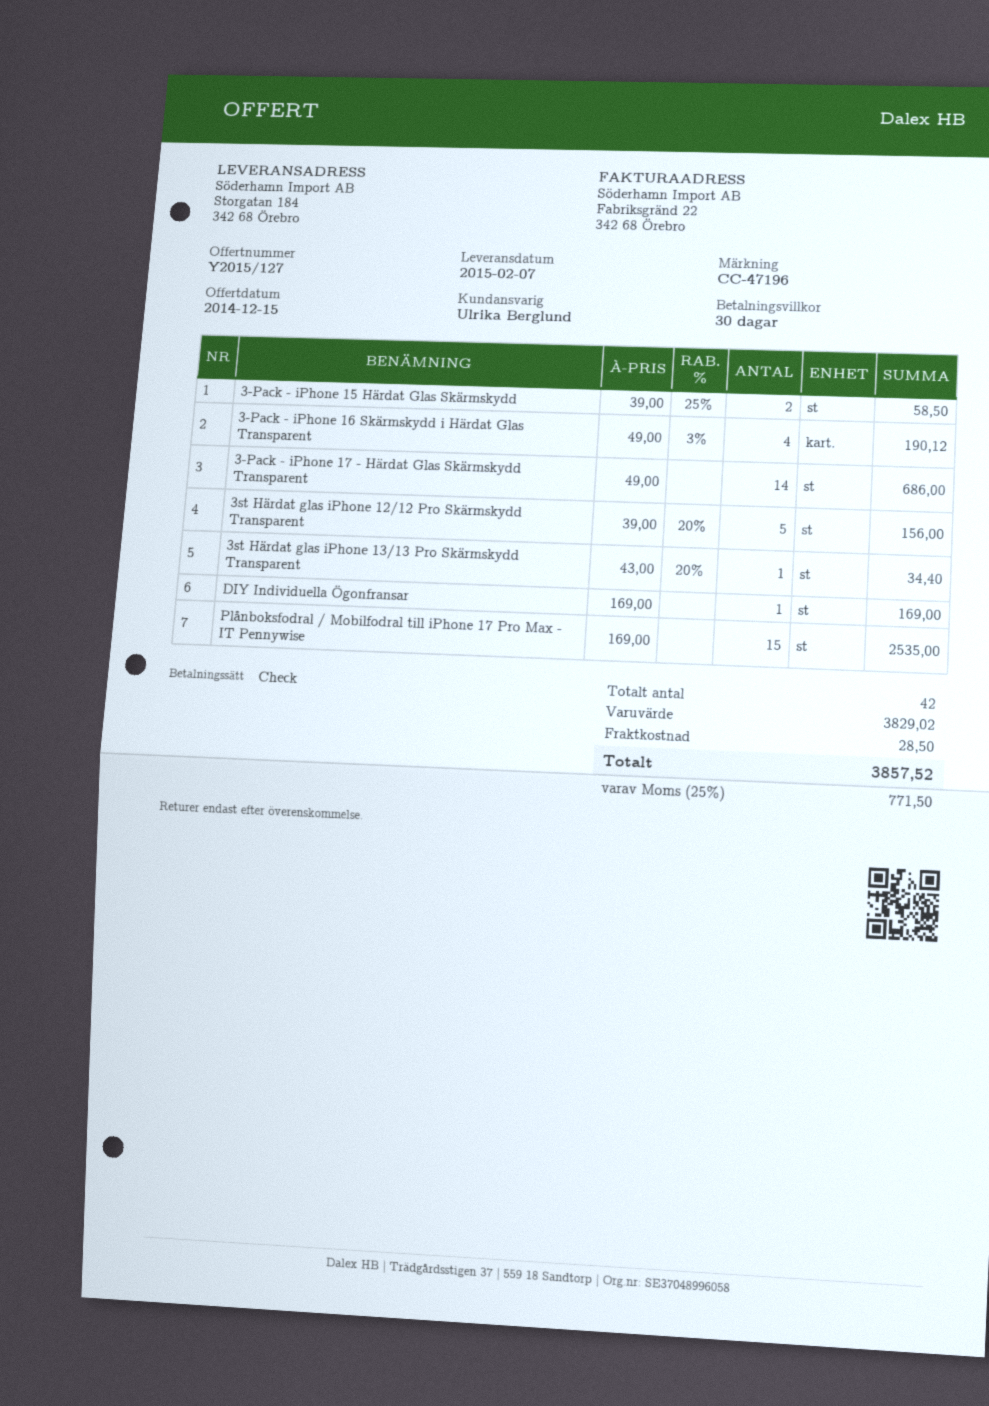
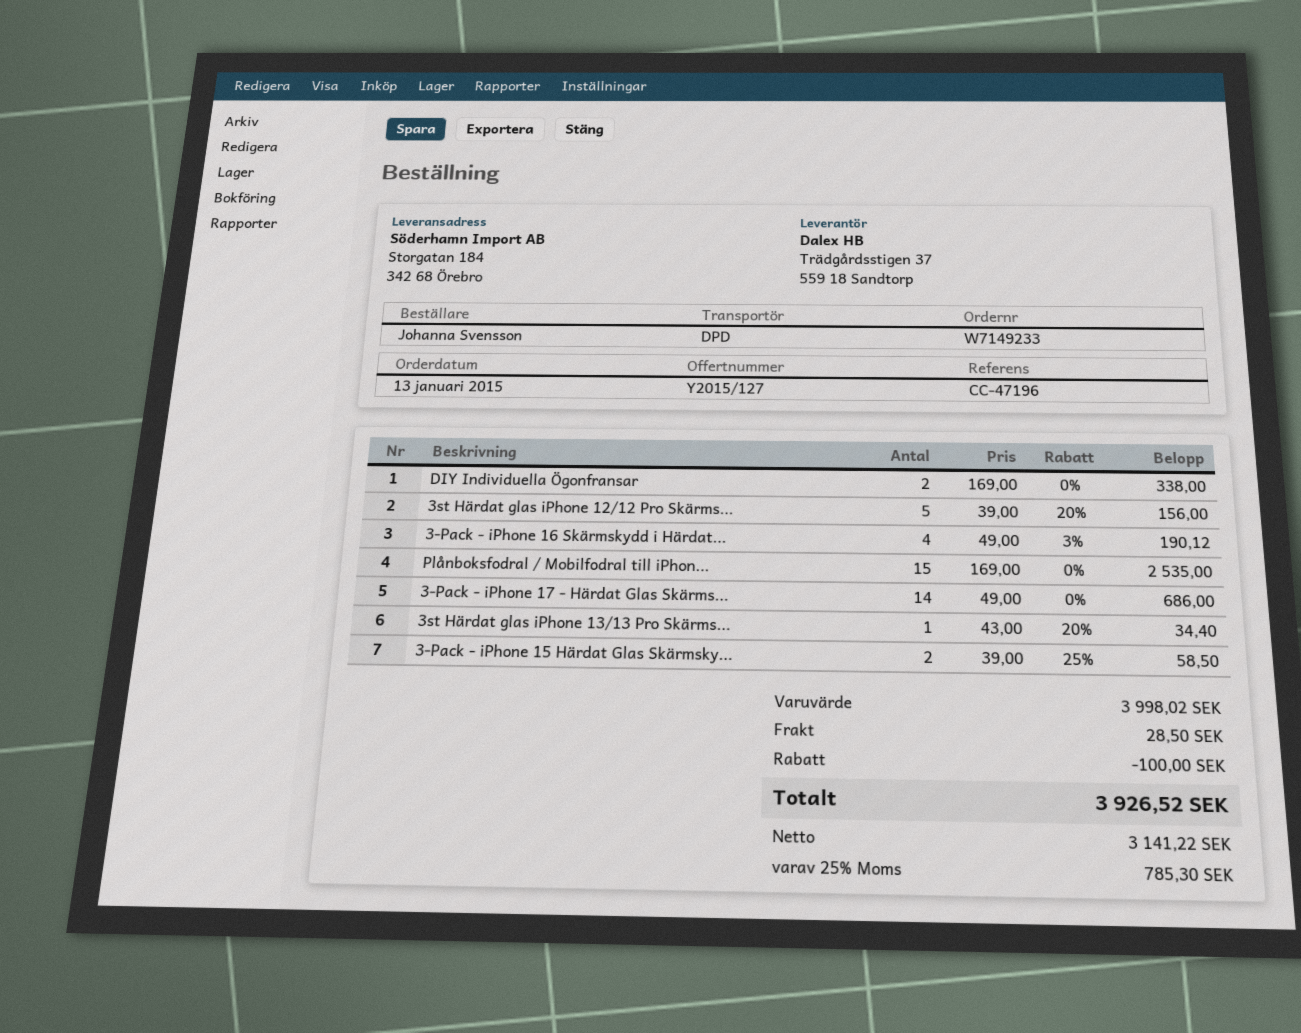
DIY Individuella Ögonfransar: 1 x 169.00 = 169.00 -> 2 x 169.00 = 338.00
subtotal: 3829.02 -> 3998.02
discount: none -> 100.00
tax: 25% = 771.50 -> 25% = 785.30
total: 3857.52 -> 3926.52

